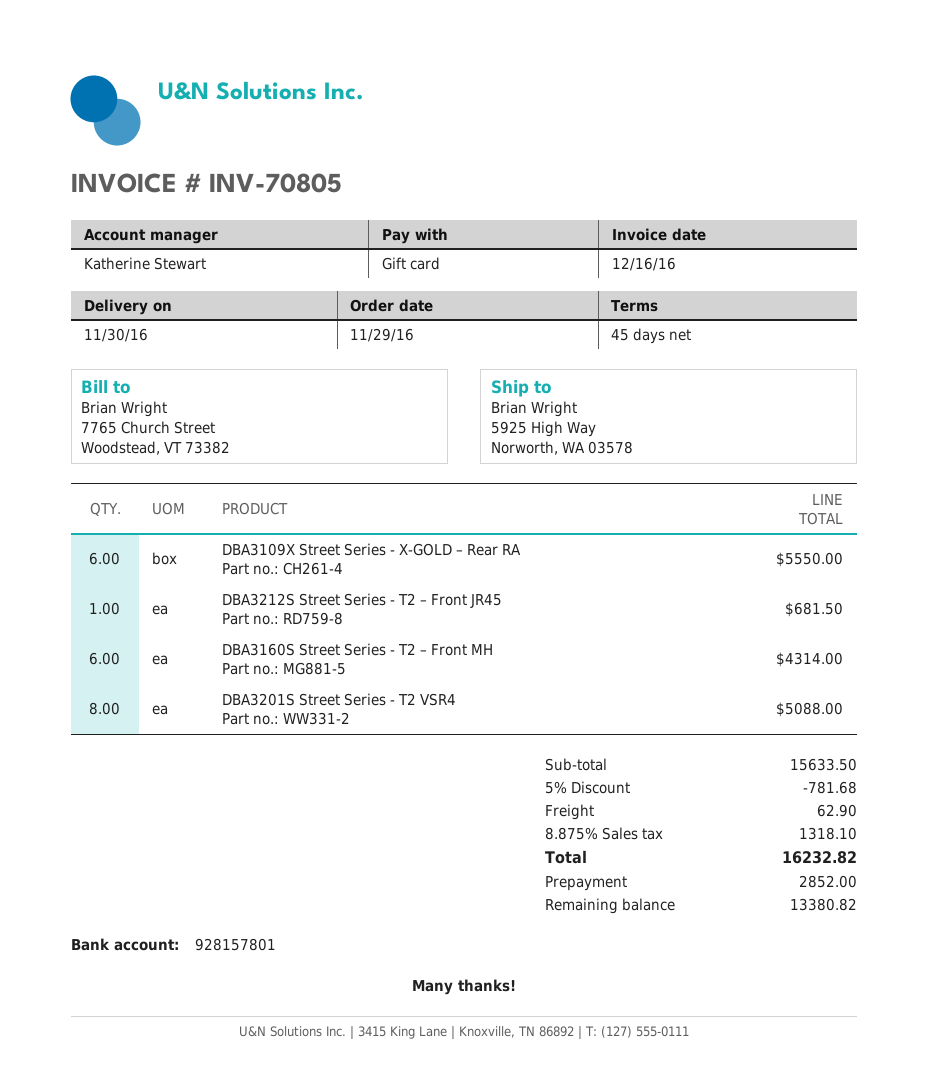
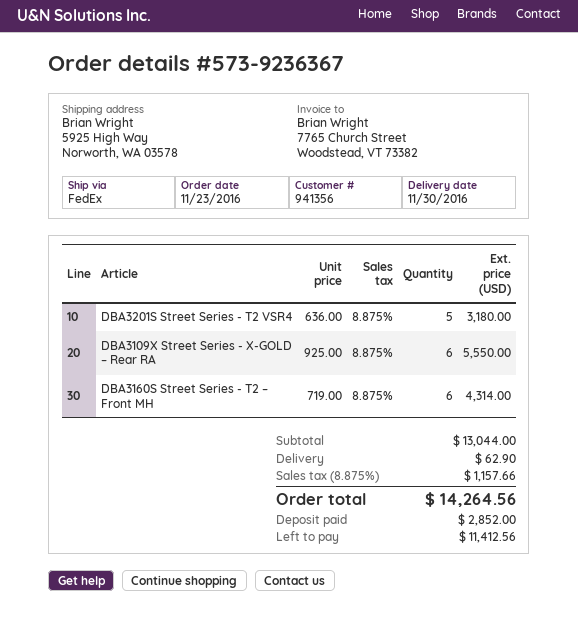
order date: 2016-11-29 -> 2016-11-23
DBA3212S Street Series - T2 – Front JR45: 1 for 681.50 -> none
DBA3201S Street Series - T2 VSR4: 8 for 5088.00 -> 5 for 3180.00
subtotal: 15633.50 -> 13044.00
discount: 5% = 781.68 -> none
tax: 8.875% = 1318.10 -> 8.875% = 1157.66
total: 16232.82 -> 14264.56
balance: 13380.82 -> 11412.56

